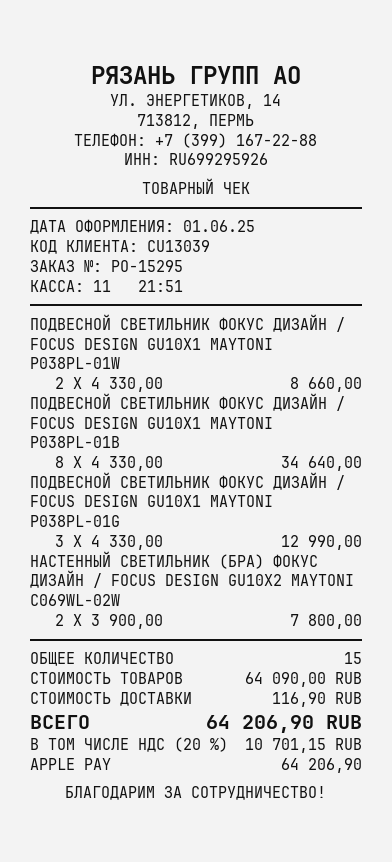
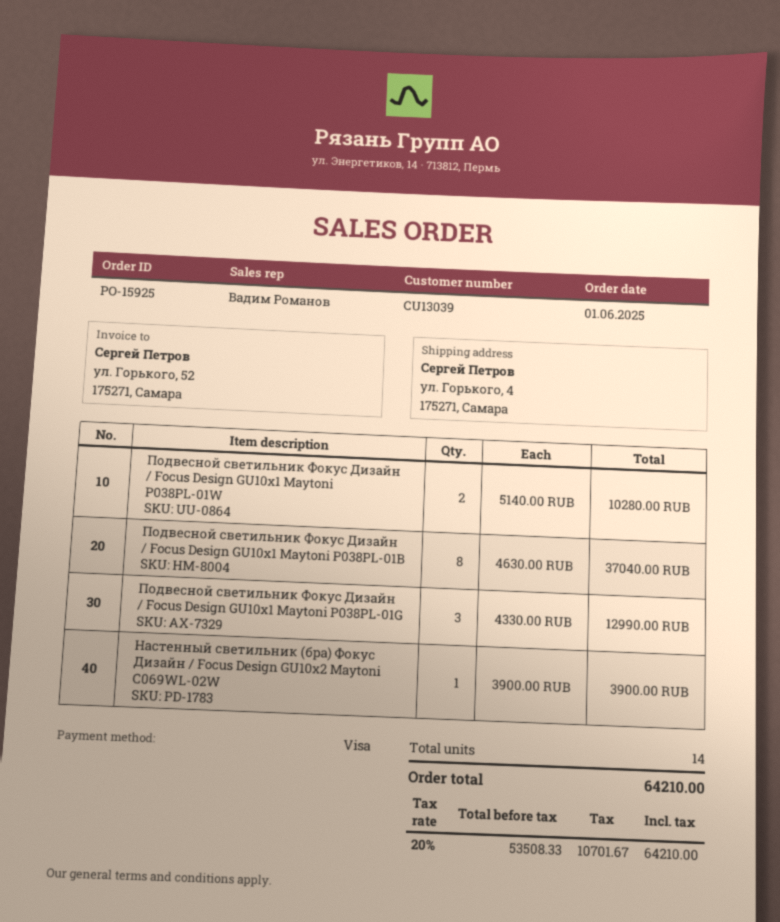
order number: PO-15295 -> PO-15925
payment method: Apple Pay -> Visa
ПОДВЕСНОЙ СВЕТИЛЬНИК ФОКУС ДИЗАЙН / FOCUS DESIGN GU10Х1 MAYTONI P038PL-01W: 2 x 4330.00 = 8660.00 -> 2 x 5140.00 = 10280.00
ПОДВЕСНОЙ СВЕТИЛЬНИК ФОКУС ДИЗАЙН / FOCUS DESIGN GU10Х1 MAYTONI P038PL-01B: 8 x 4330.00 = 34640.00 -> 8 x 4630.00 = 37040.00
НАСТЕННЫЙ СВЕТИЛЬНИК (БРА) ФОКУС ДИЗАЙН / FOCUS DESIGN GU10Х2 MAYTONI C069WL-02W: 2 x 3900.00 = 7800.00 -> 1 x 3900.00 = 3900.00
total quantity: 15 -> 14
shipping: 116.90 -> none
tax: 20% = 10701.15 -> 20% = 10701.67
total: 64206.90 -> 64210.00

